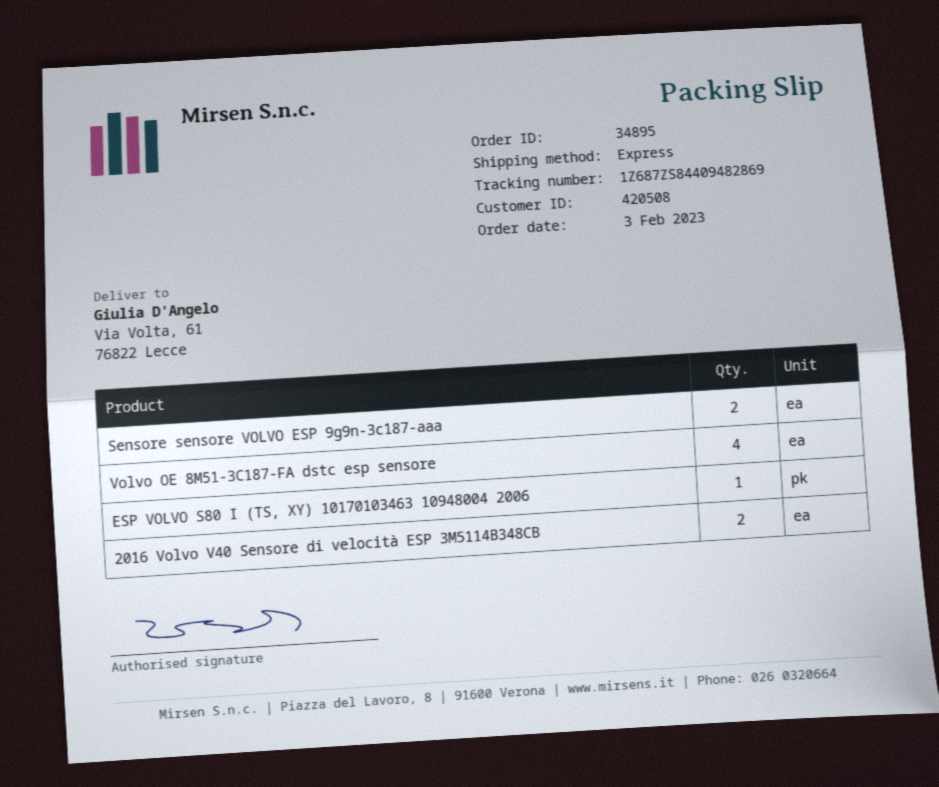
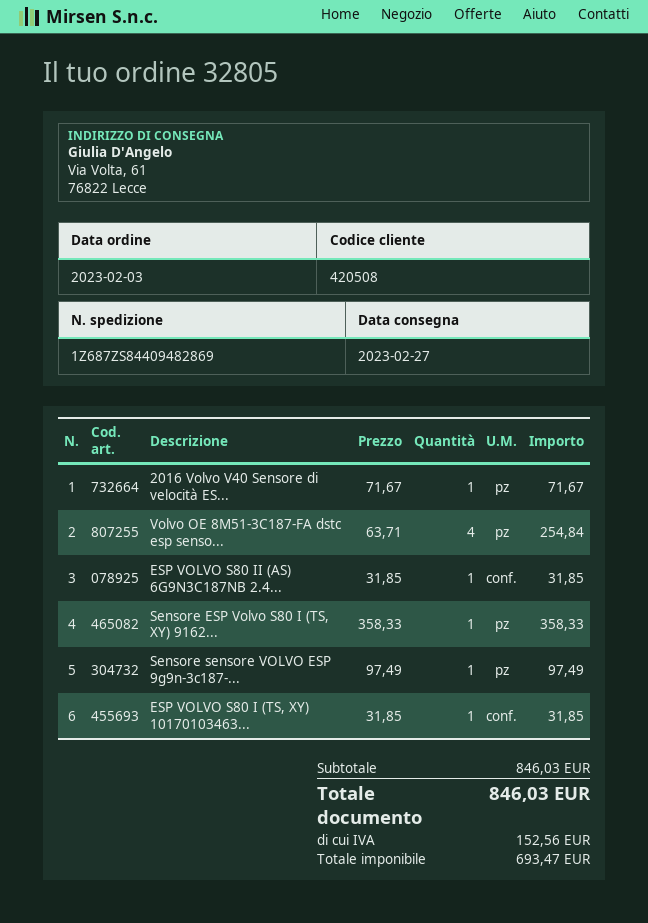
order number: 34895 -> 32805
Sensore sensore VOLVO ESP 9g9n-3c187-aaa: 2 -> 1
2016 Volvo V40 Sensore di velocità ESP 3M5114B348CB: 2 -> 1
ESP VOLVO S80 II (AS) 6G9N3C187NB 2.4...: none -> 1
Sensore ESP Volvo S80 I (TS, XY) 9162...: none -> 1

